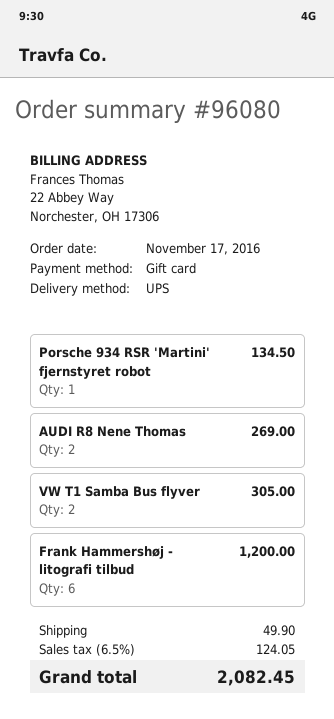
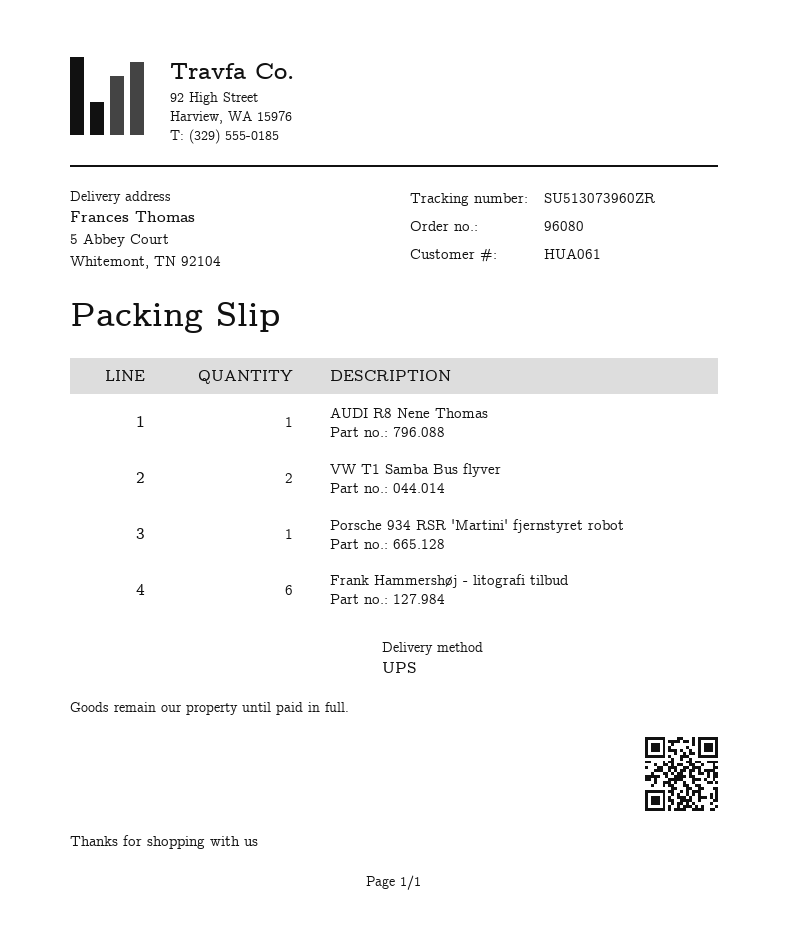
AUDI R8 Nene Thomas: 2 -> 1

